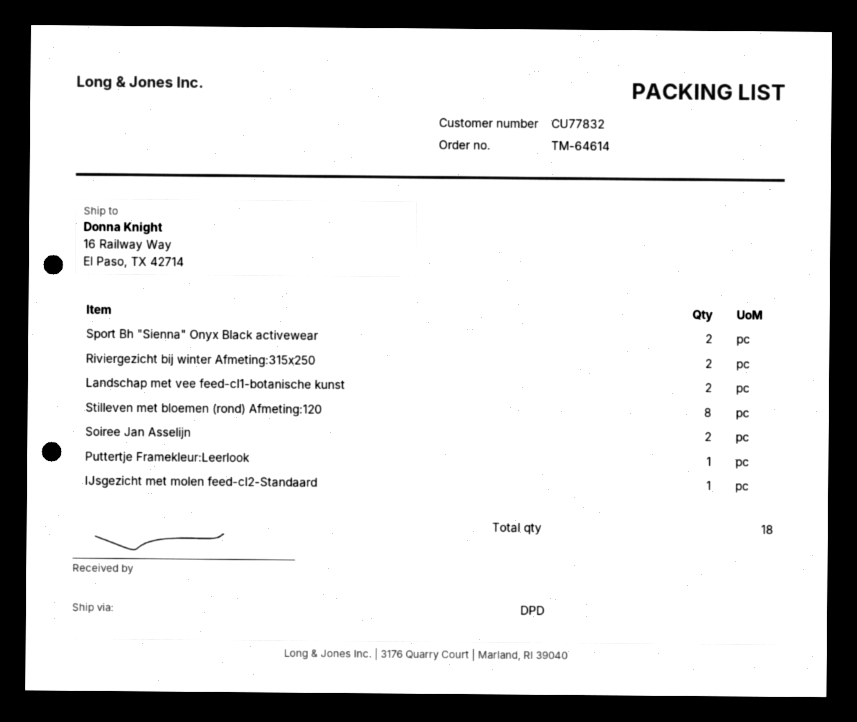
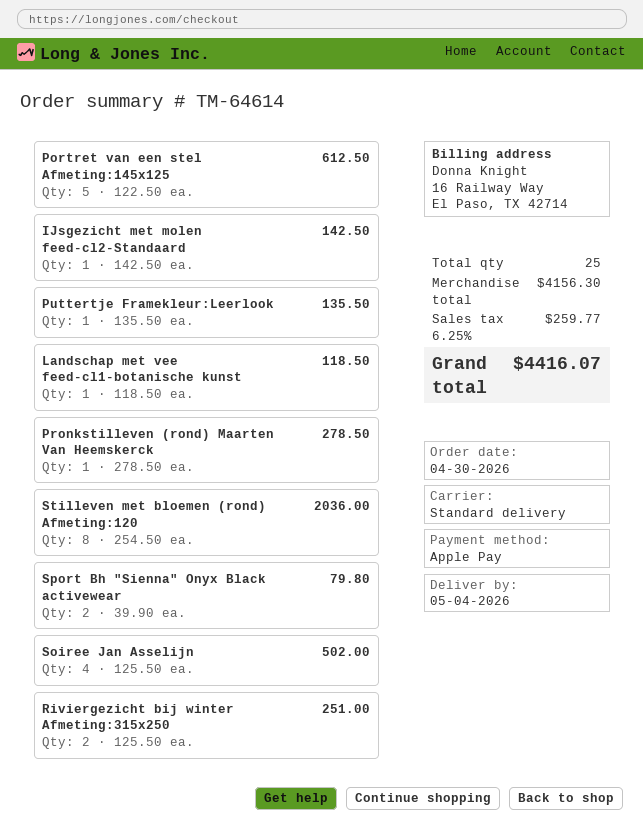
shipping method: DPD -> standard
Landschap met vee feed-cl1-botanische kunst: 2 -> 1
Soiree Jan Asselijn: 2 -> 4
Portret van een stel Afmeting:145x125: none -> 5
Pronkstilleven (rond) Maarten Van Heemskerck: none -> 1
total quantity: 18 -> 25

